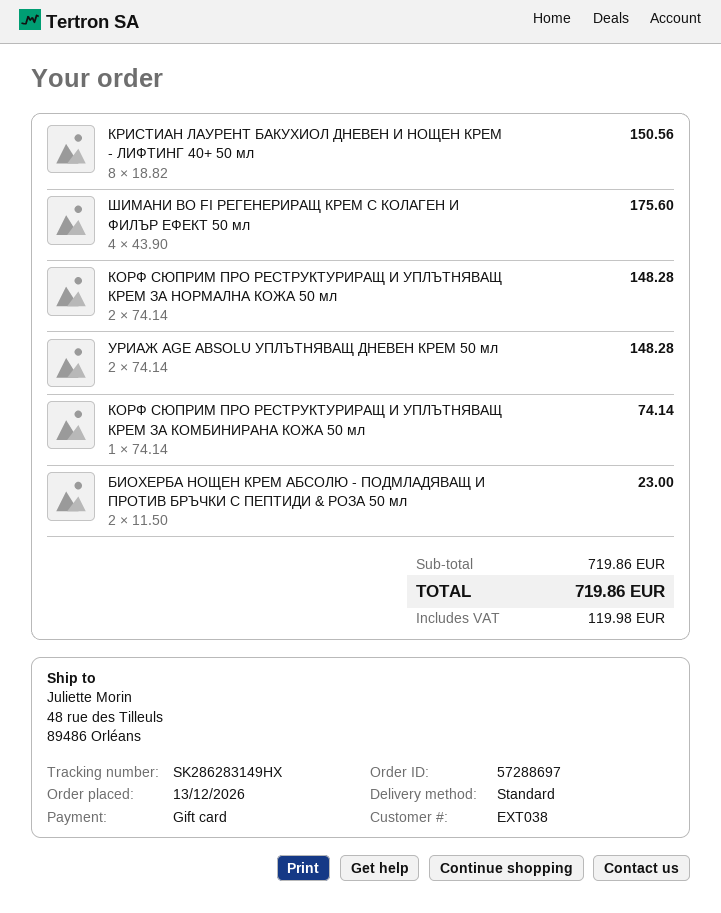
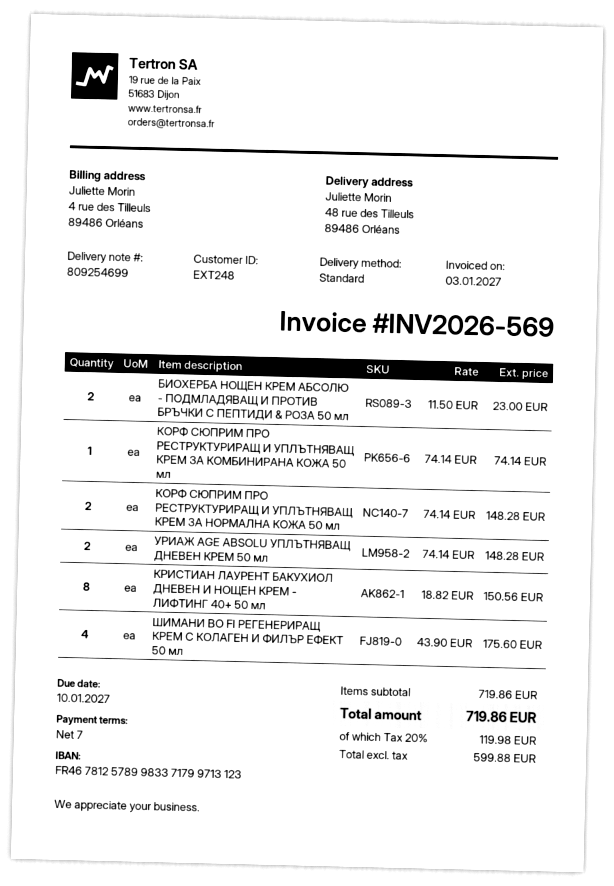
customer number: EXT038 -> EXT248

